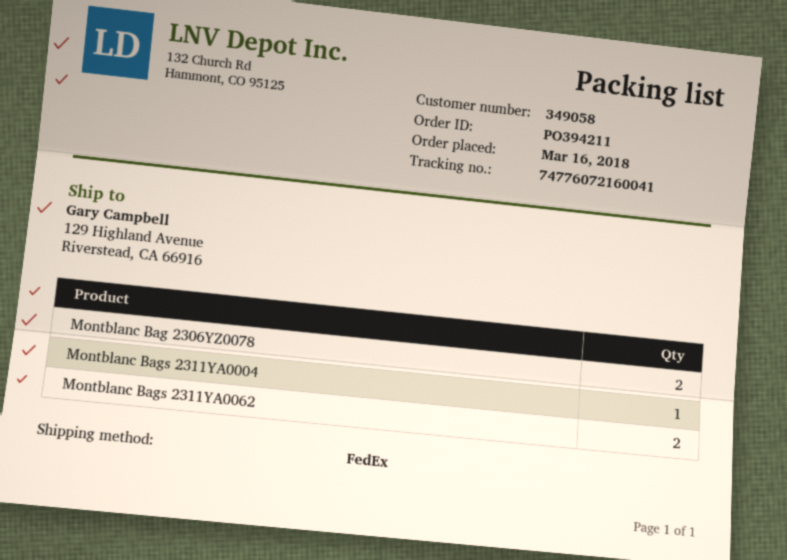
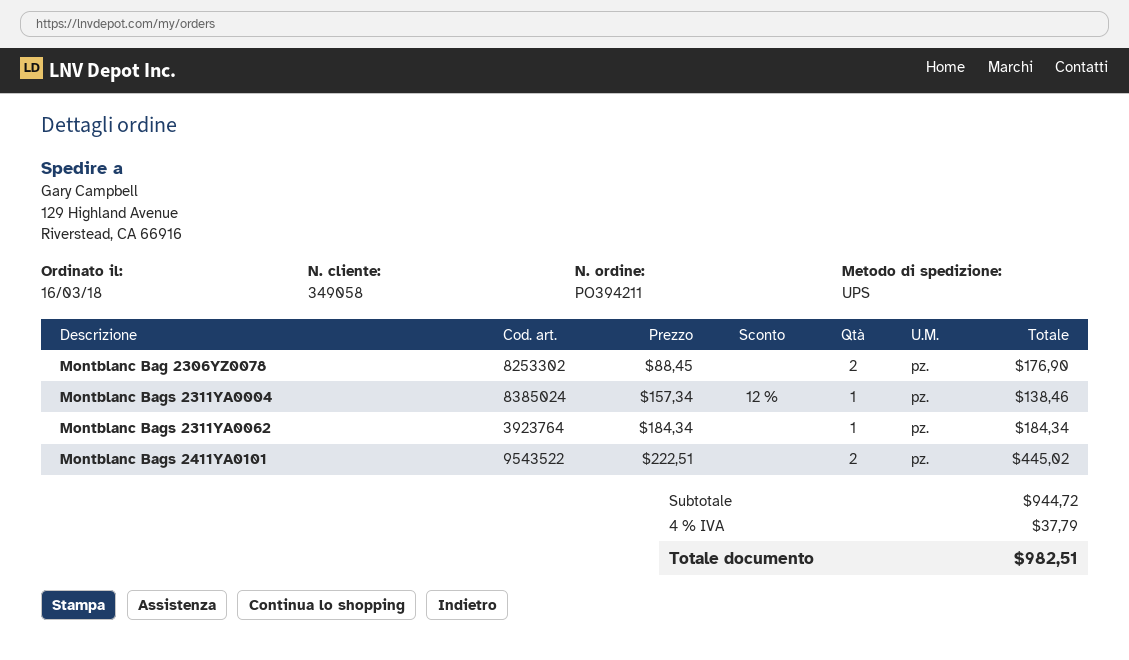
shipping method: FedEx -> UPS
Montblanc Bags 2311YA0062: 2 -> 1
Montblanc Bags 2411YA0101: none -> 2

